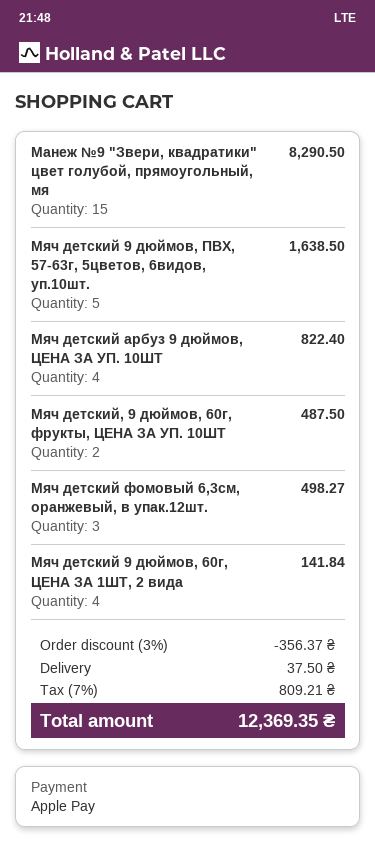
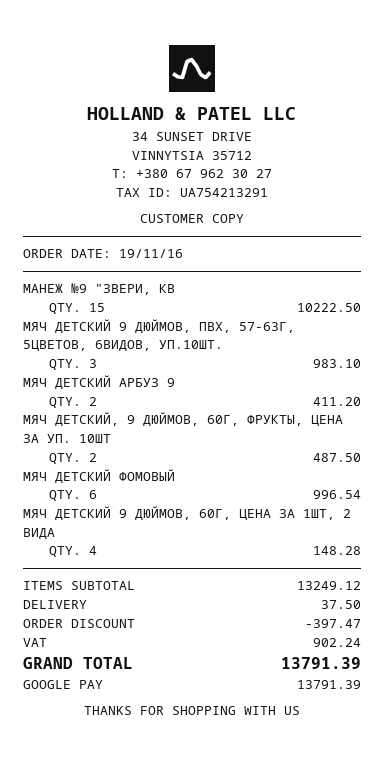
payment method: Apple Pay -> Google Pay
Манеж №9 "Звери, квадратики" цвет голубой, прямоугольный, мя: 15 for 8290.50 -> 15 for 10222.50
Мяч детский 9 дюймов, ПВХ, 57-63г, 5цветов, 6видов, уп.10шт.: 5 for 1638.50 -> 3 for 983.10
Мяч детский арбуз 9 дюймов, ЦЕНА ЗА УП. 10ШТ: 4 for 822.40 -> 2 for 411.20
Мяч детский фомовый 6,3см, оранжевый, в упак.12шт.: 3 for 498.27 -> 6 for 996.54
Мяч детский 9 дюймов, 60г, ЦЕНА ЗА 1ШТ, 2 вида: 4 for 141.84 -> 4 for 148.28
discount: 356.37 -> 397.47
tax: 809.21 -> 902.24
total: 12369.35 -> 13791.39

